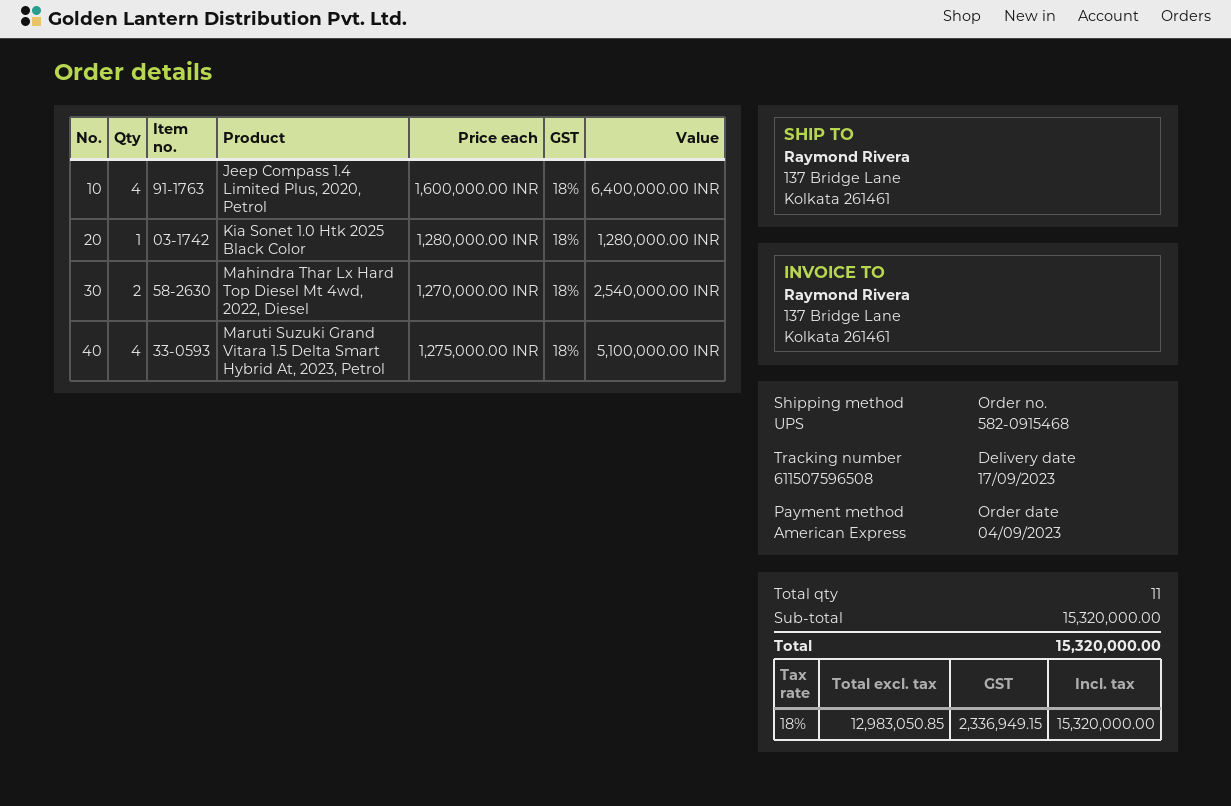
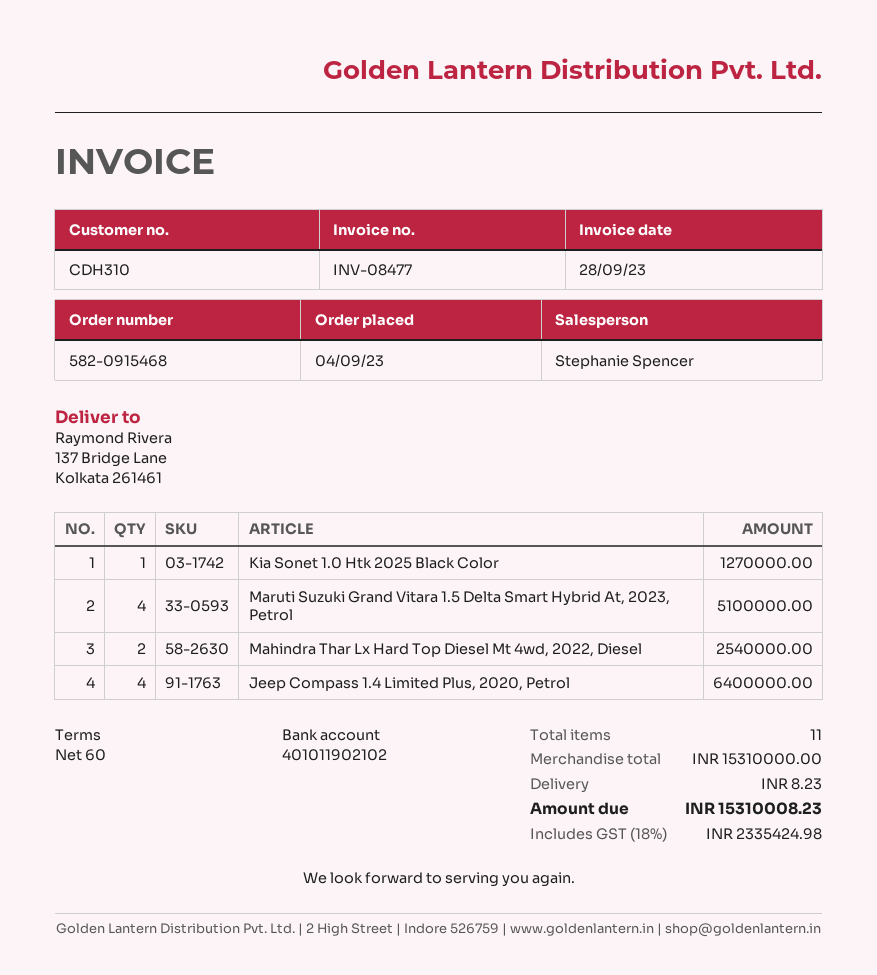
Kia Sonet 1.0 Htk 2025 Black Color: 1 for 1280000.00 -> 1 for 1270000.00
subtotal: 15320000.00 -> 15310000.00
shipping: none -> 8.23
tax: 18% = 2336949.15 -> 18% = 2335424.98
total: 15320000.00 -> 15310008.23

